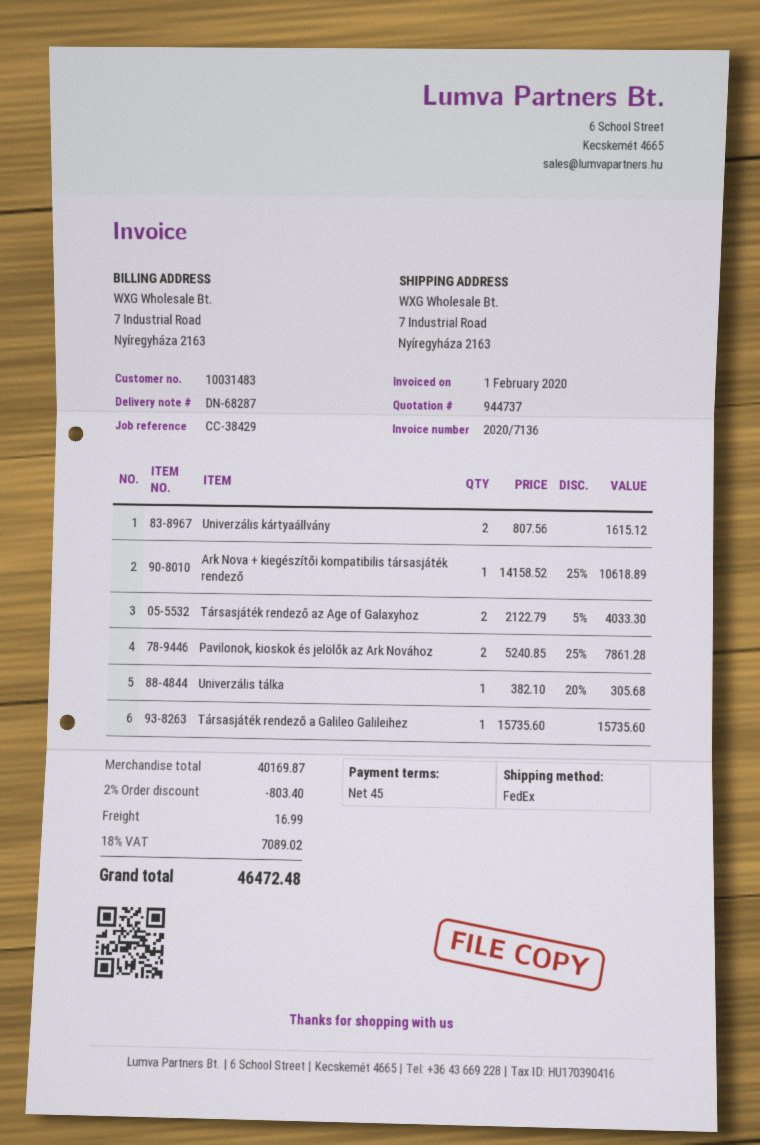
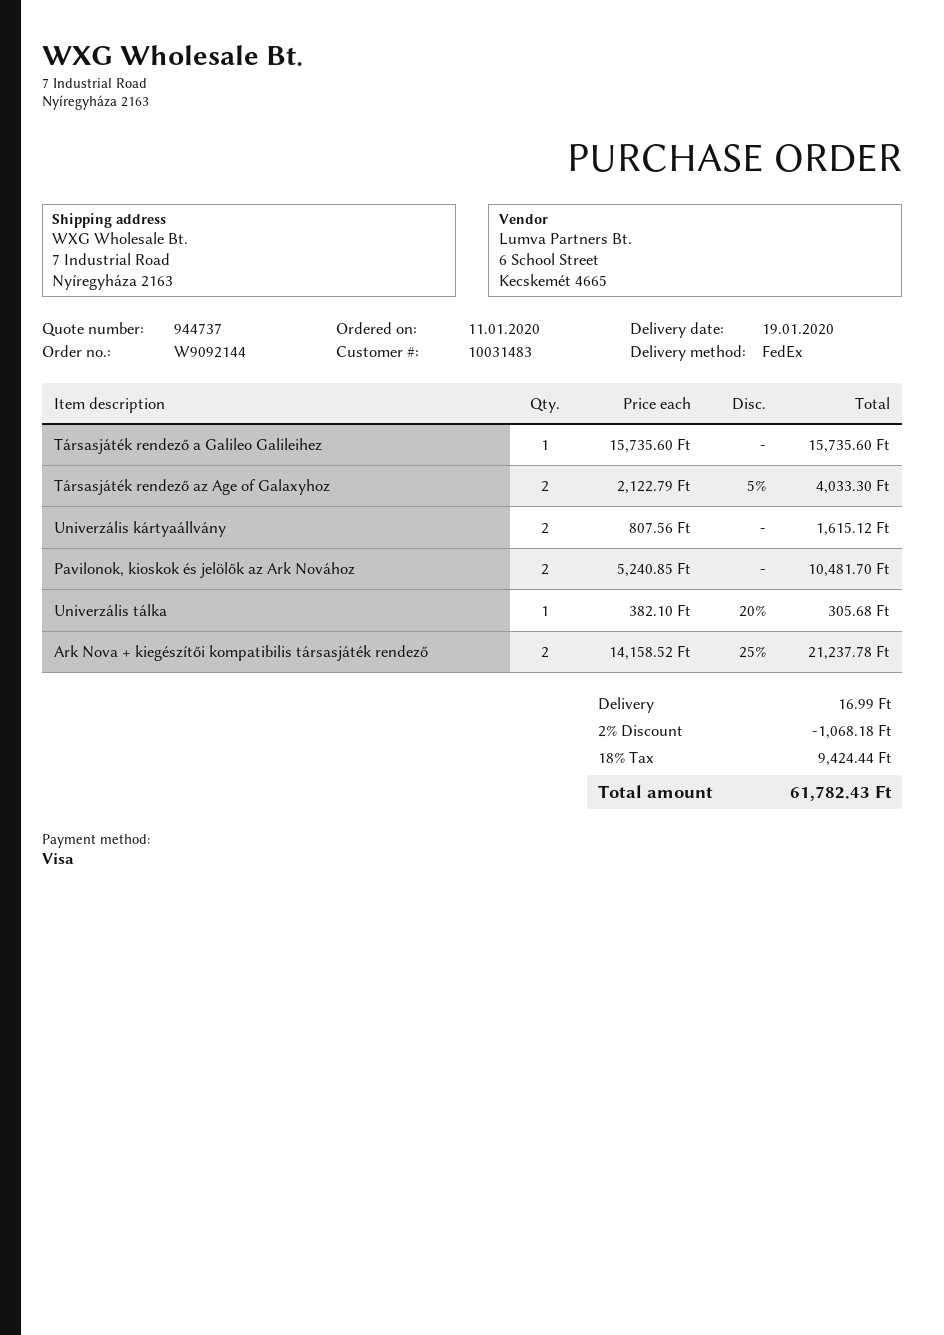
Ark Nova + kiegészítői kompatibilis társasjáték rendező: 1 x 14158.52 - 25% = 10618.89 -> 2 x 14158.52 - 25% = 21237.78
Pavilonok, kioskok és jelölők az Ark Novához: 2 x 5240.85 - 25% = 7861.28 -> 2 x 5240.85 = 10481.70
discount: 2% = 803.40 -> 2% = 1068.18
tax: 18% = 7089.02 -> 18% = 9424.44
total: 46472.48 -> 61782.43

